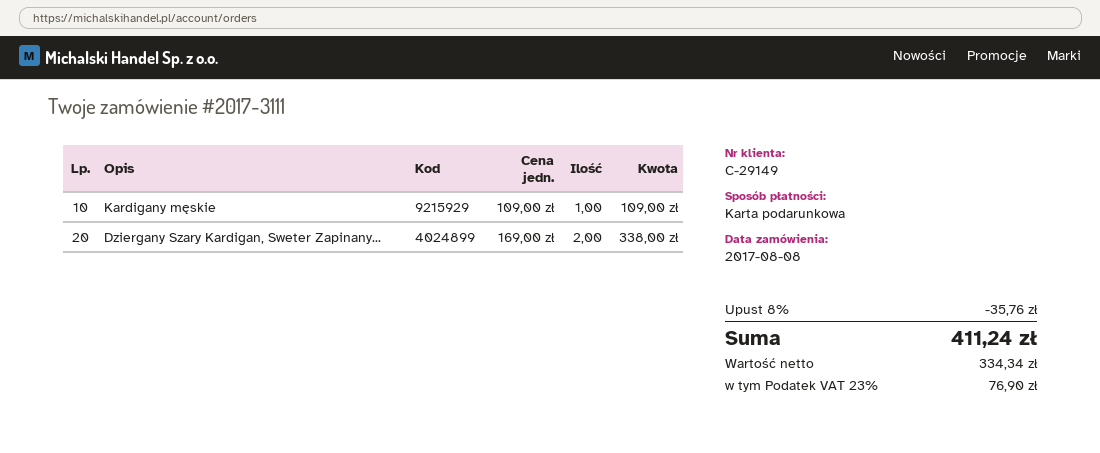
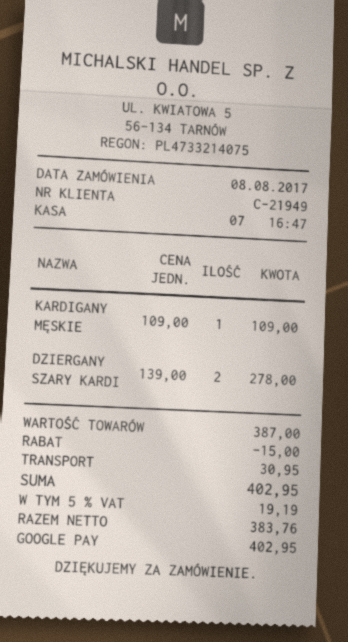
customer number: C-29149 -> C-21949
payment method: gift card -> Google Pay
Dziergany Szary Kardigan, Sweter Zapinany...: 2 x 169.00 = 338.00 -> 2 x 139.00 = 278.00
discount: 35.76 -> 15.00
shipping: none -> 30.95
net: 334.34 -> 383.76
tax: 23% = 76.90 -> 5% = 19.19
total: 411.24 -> 402.95

